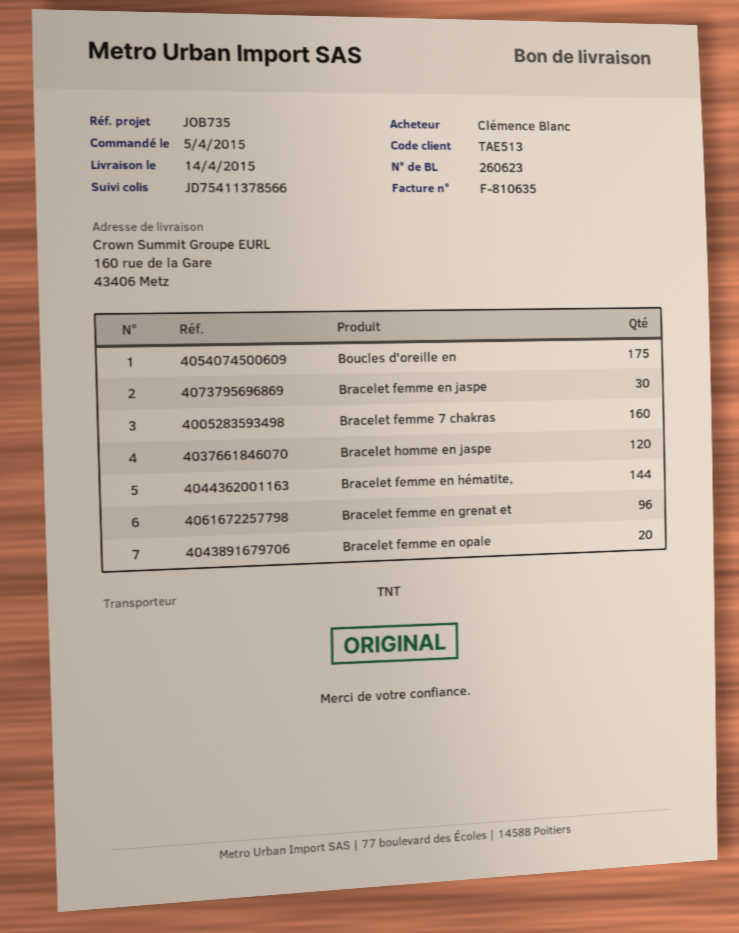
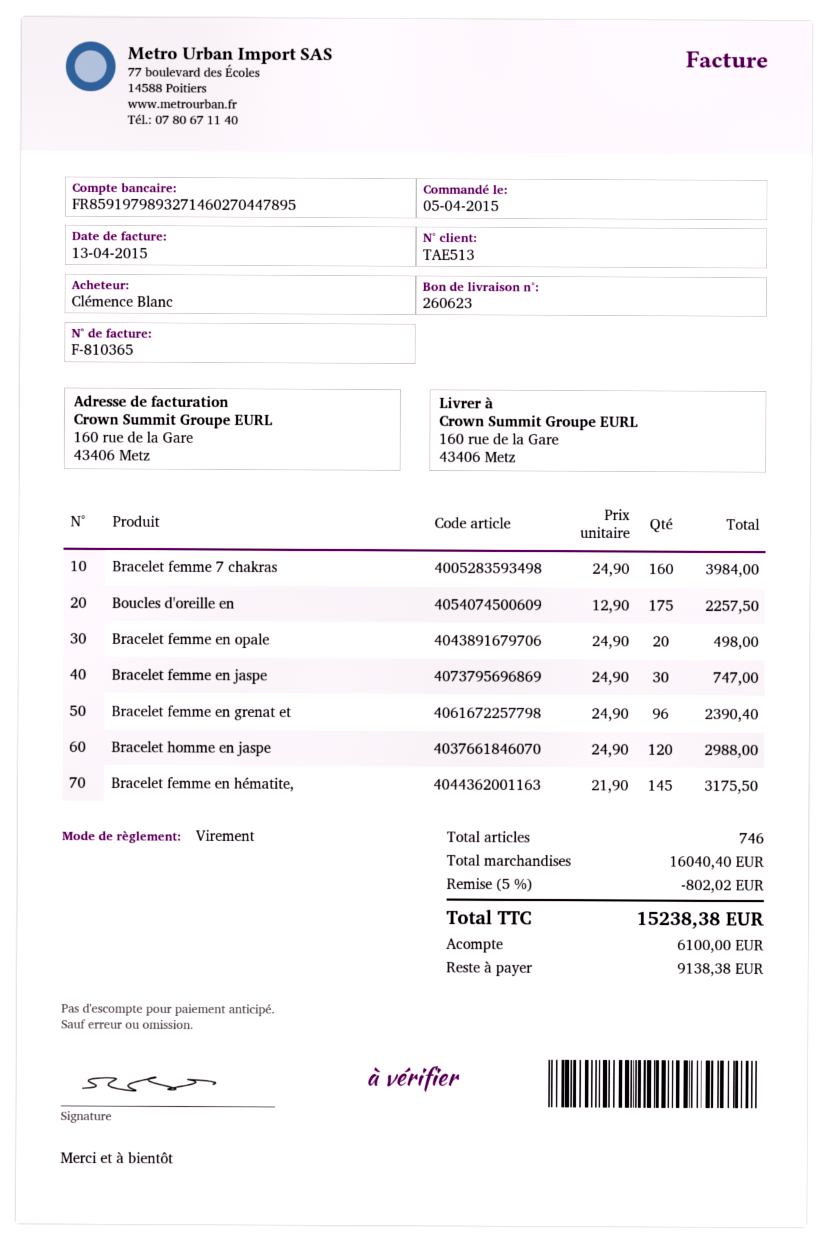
invoice number: F-810635 -> F-810365
Bracelet femme en hématite,: 144 -> 145

